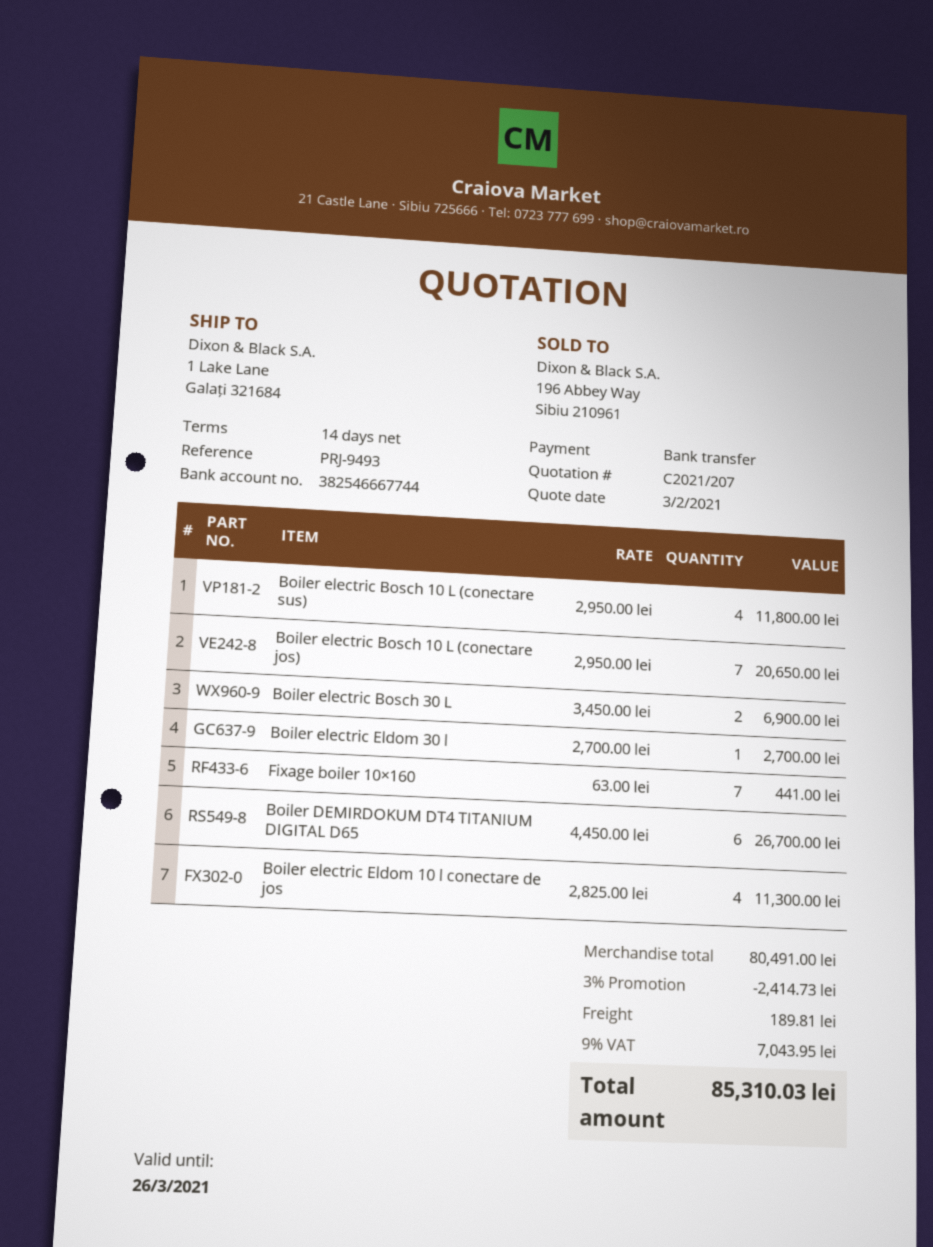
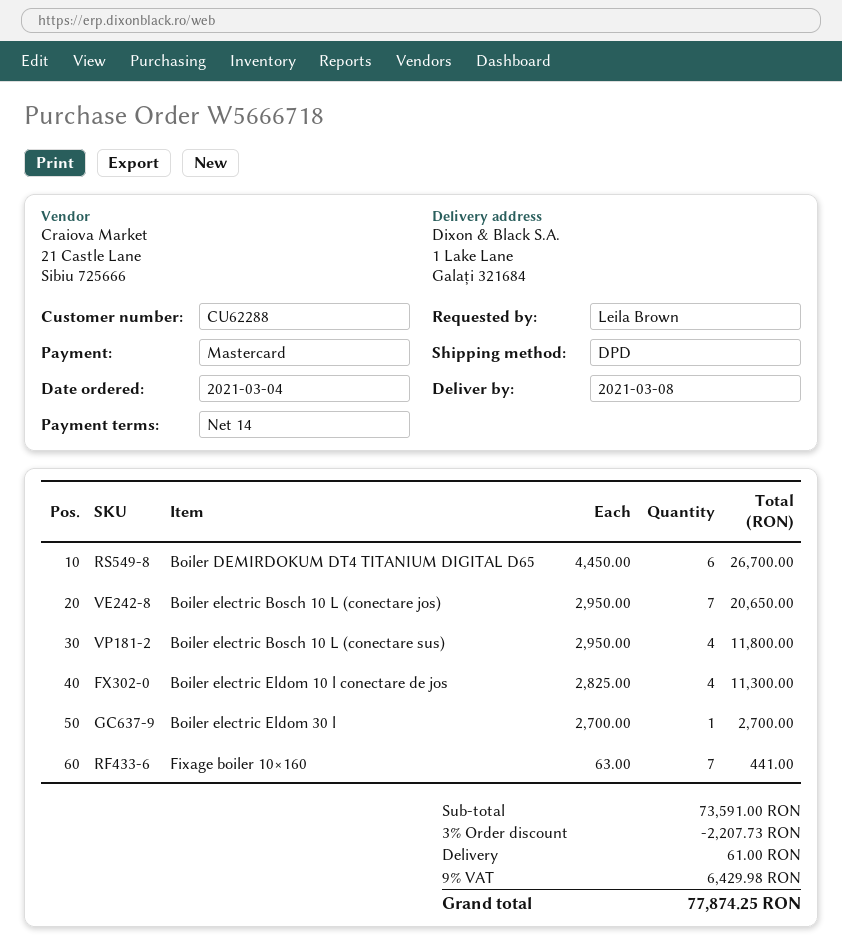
payment method: bank transfer -> Mastercard
Boiler electric Bosch 30 L: 2 x 3450.00 = 6900.00 -> none
subtotal: 80491.00 -> 73591.00
discount: 3% = 2414.73 -> 3% = 2207.73
shipping: 189.81 -> 61.00
tax: 9% = 7043.95 -> 9% = 6429.98
total: 85310.03 -> 77874.25

